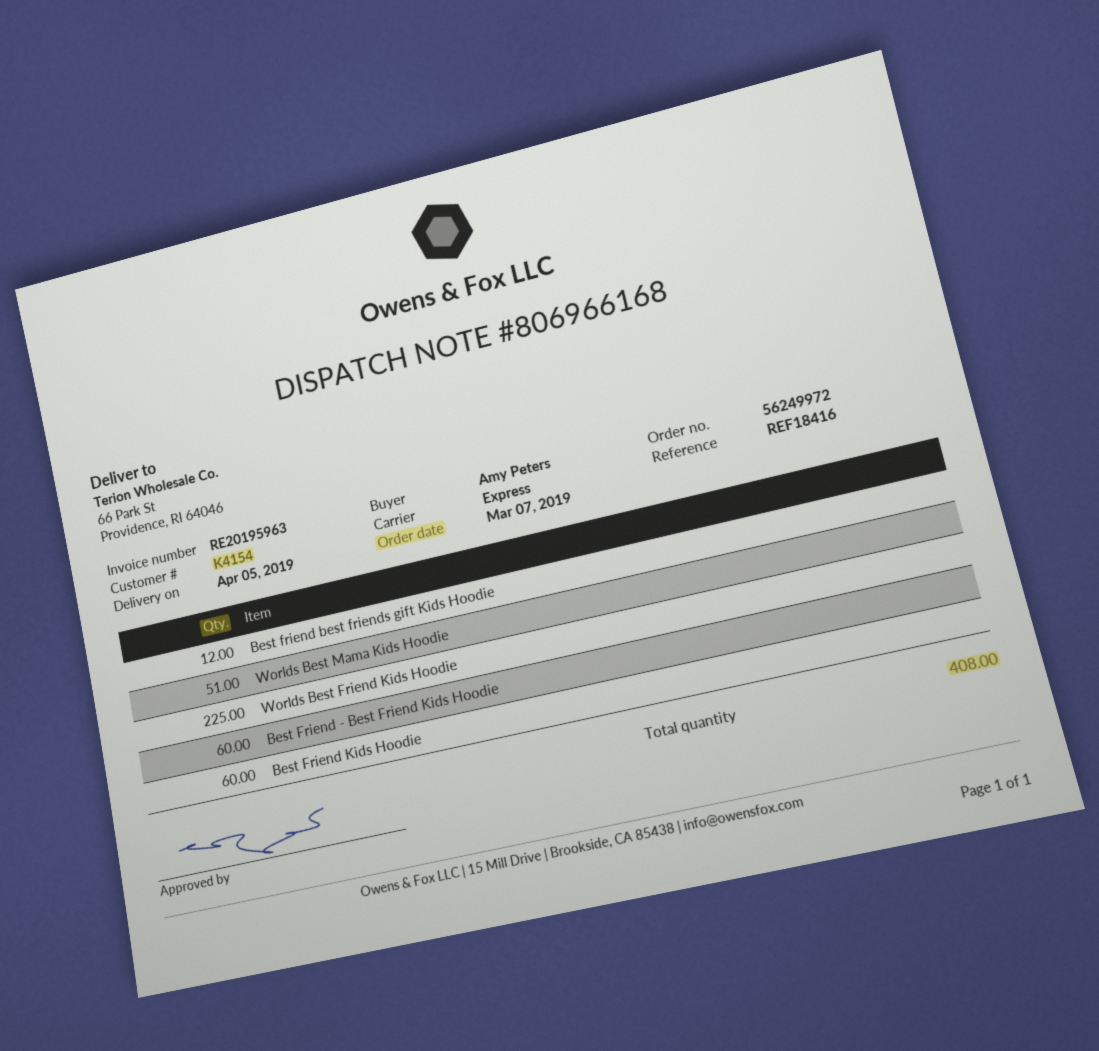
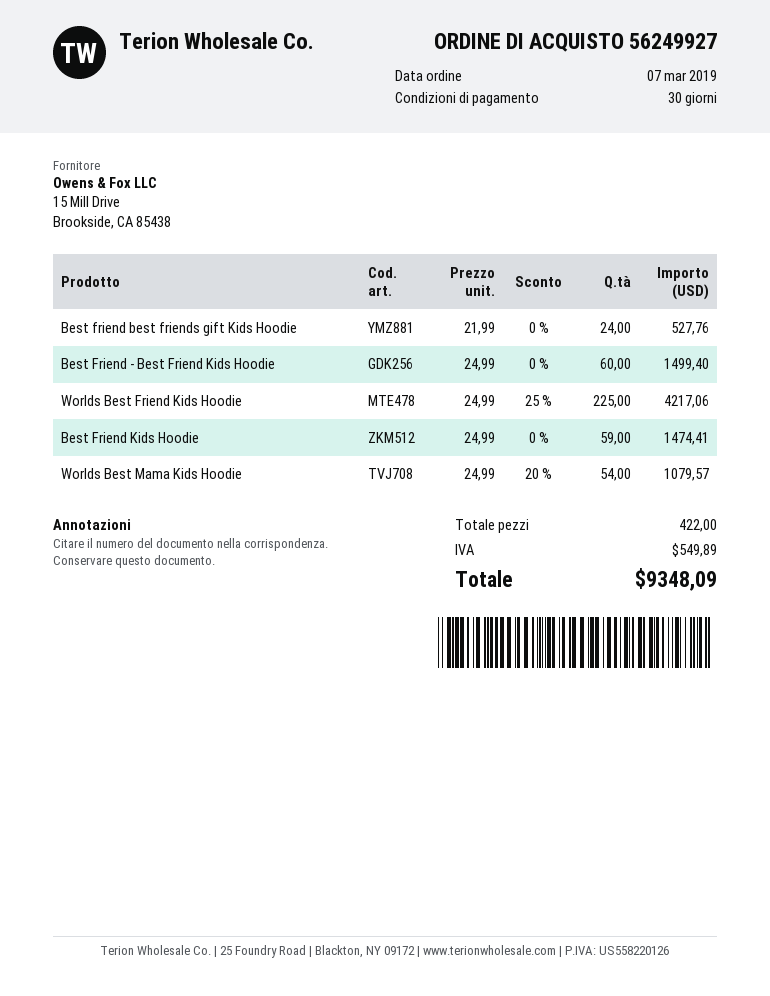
order number: 56249972 -> 56249927
Best friend best friends gift Kids Hoodie: 12 -> 24
Worlds Best Mama Kids Hoodie: 51 -> 54
Best Friend Kids Hoodie: 60 -> 59
total quantity: 408 -> 422

